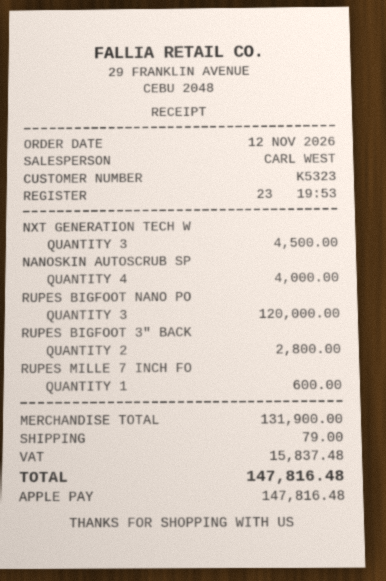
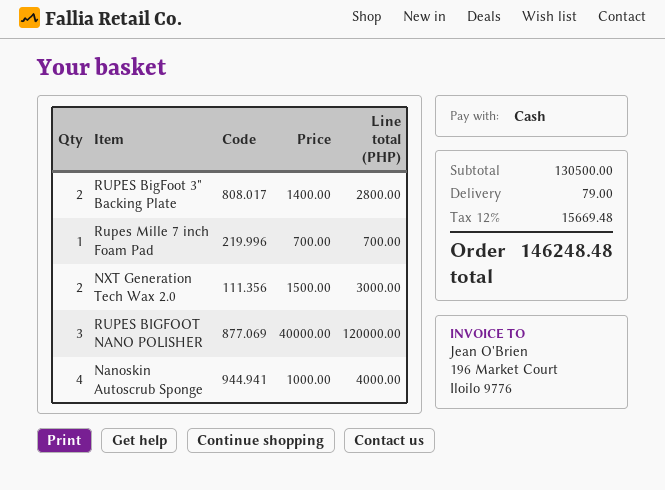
payment method: Apple Pay -> cash
NXT GENERATION TECH W: 3 for 4500.00 -> 2 for 3000.00
RUPES MILLE 7 INCH FO: 1 for 600.00 -> 1 for 700.00
subtotal: 131900.00 -> 130500.00
tax: 15837.48 -> 15669.48
total: 147816.48 -> 146248.48

